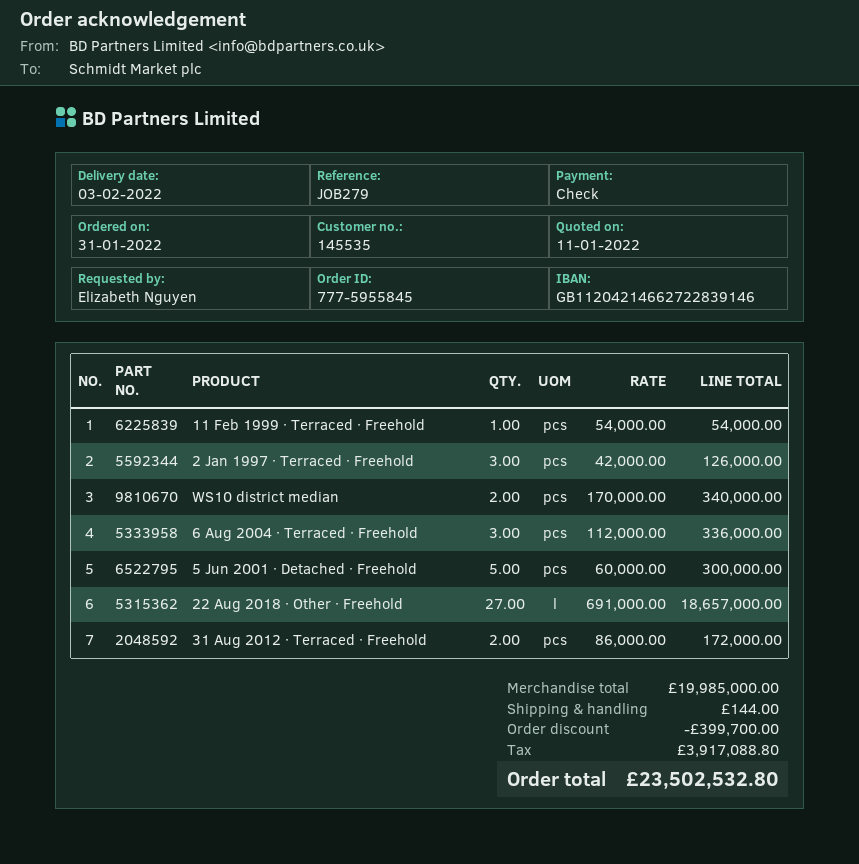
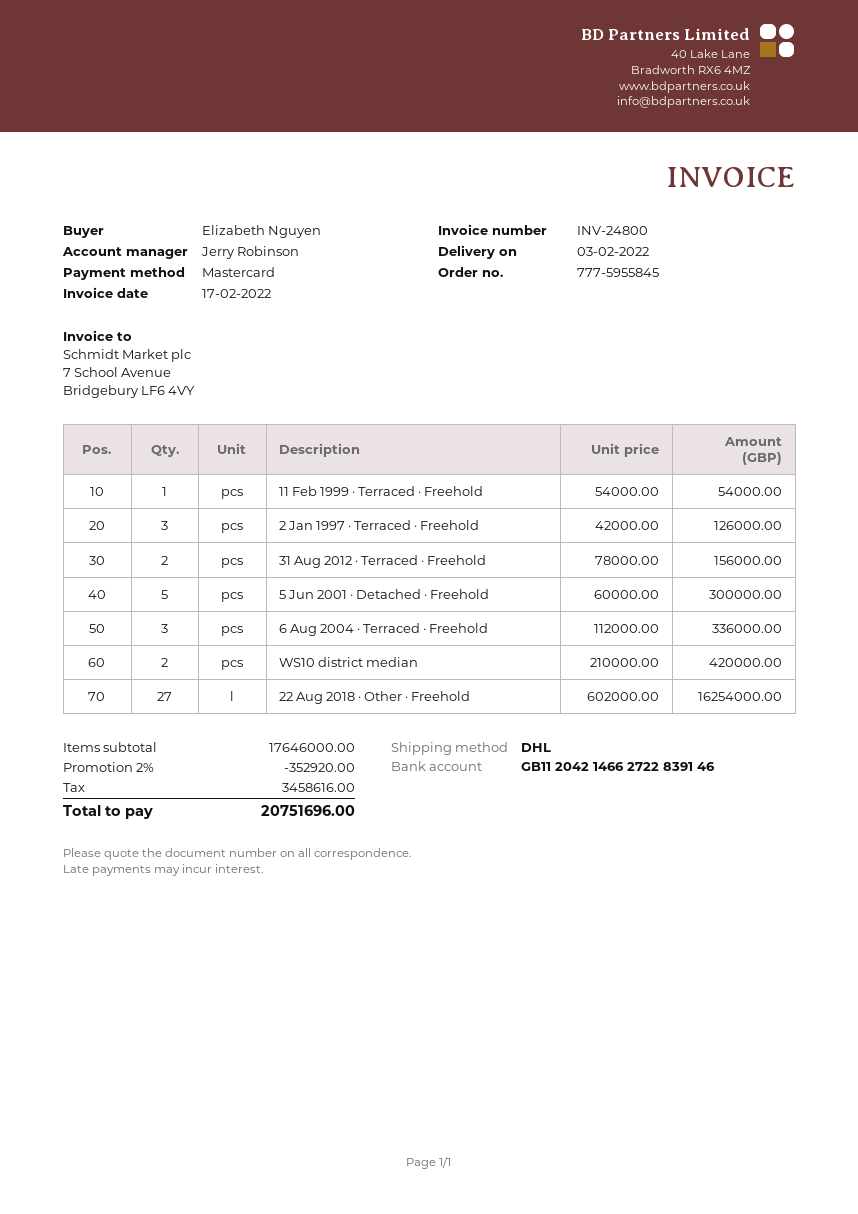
payment method: cheque -> Mastercard
WS10 district median: 2 x 170000.00 = 340000.00 -> 2 x 210000.00 = 420000.00
22 Aug 2018 · Other · Freehold: 27 x 691000.00 = 18657000.00 -> 27 x 602000.00 = 16254000.00
31 Aug 2012 · Terraced · Freehold: 2 x 86000.00 = 172000.00 -> 2 x 78000.00 = 156000.00
subtotal: 19985000.00 -> 17646000.00
discount: 399700.00 -> 352920.00
shipping: 144.00 -> none
tax: 3917088.80 -> 3458616.00
total: 23502532.80 -> 20751696.00

